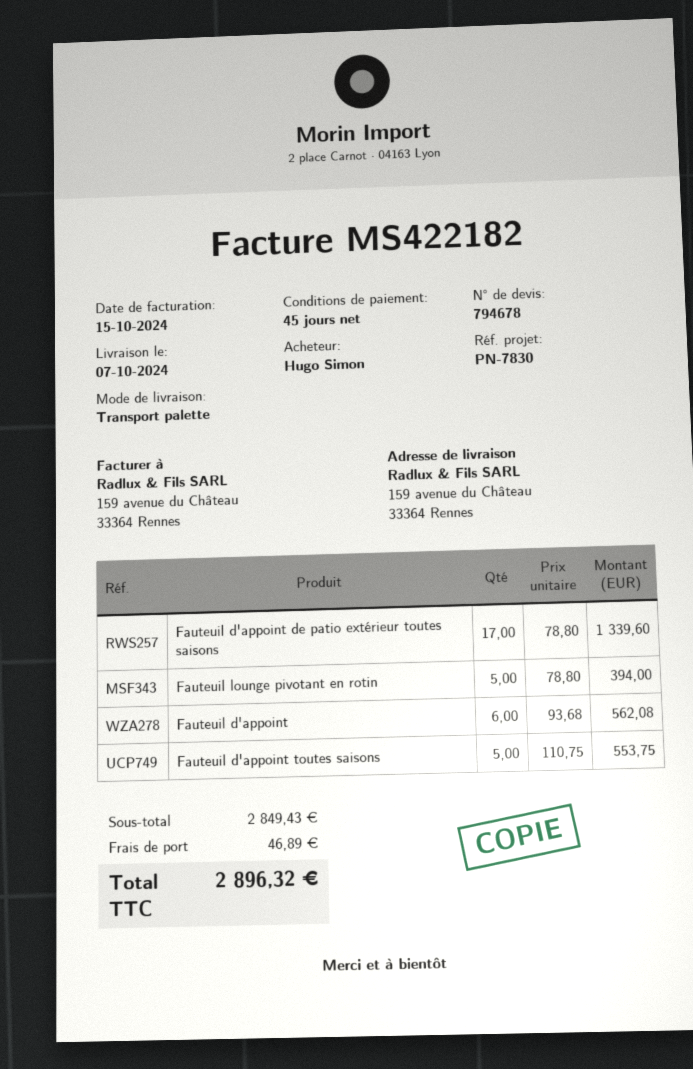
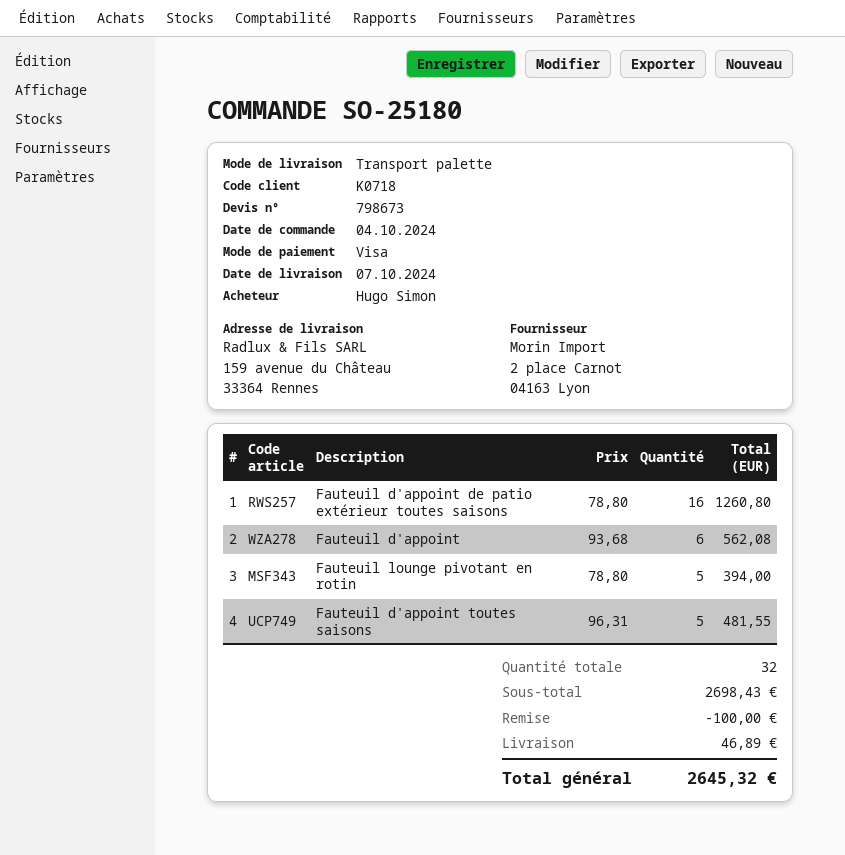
quote number: 794678 -> 798673
Fauteuil d'appoint de patio extérieur toutes saisons: 17 x 78.80 = 1339.60 -> 16 x 78.80 = 1260.80
Fauteuil d'appoint toutes saisons: 5 x 110.75 = 553.75 -> 5 x 96.31 = 481.55
subtotal: 2849.43 -> 2698.43
discount: none -> 100.00
total: 2896.32 -> 2645.32

